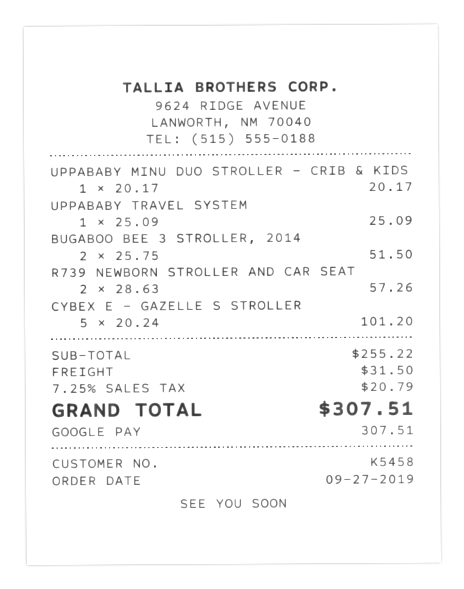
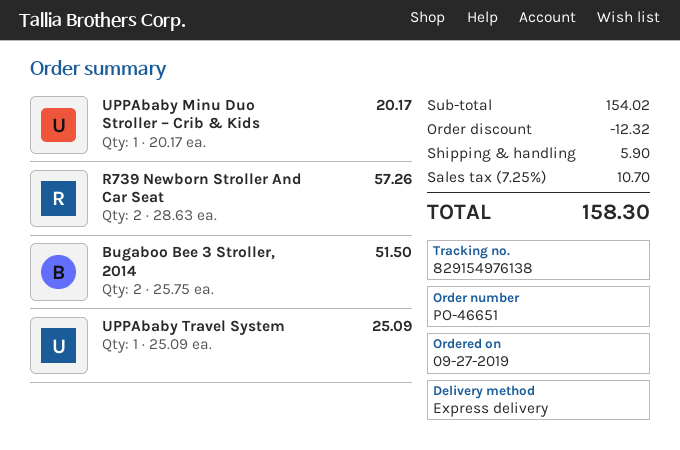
CYBEX E - GAZELLE S STROLLER: 5 x 20.24 = 101.20 -> none
subtotal: 255.22 -> 154.02
discount: none -> 12.32
shipping: 31.50 -> 5.90
tax: 7.25% = 20.79 -> 7.25% = 10.70
total: 307.51 -> 158.30

